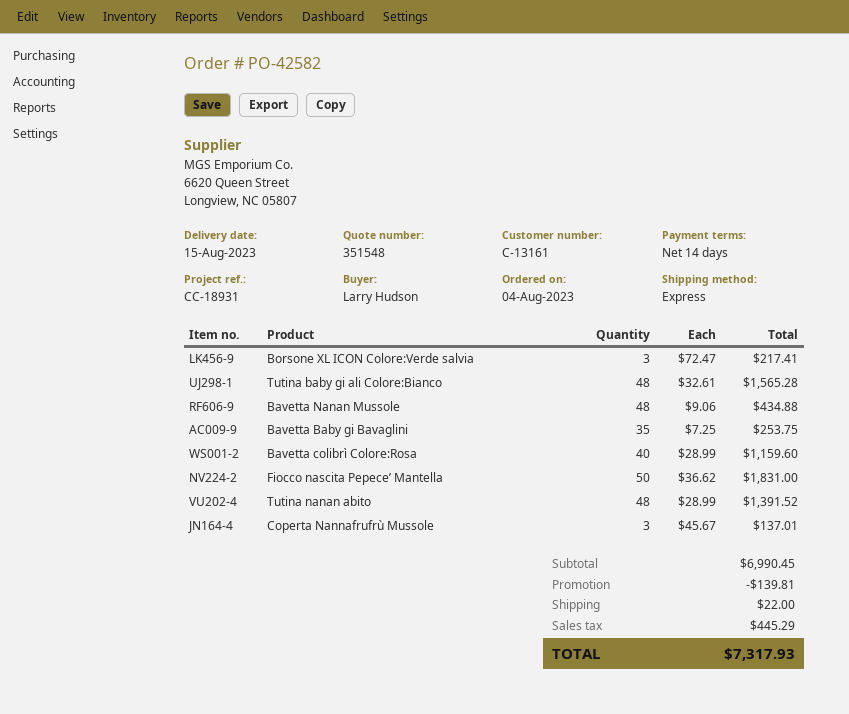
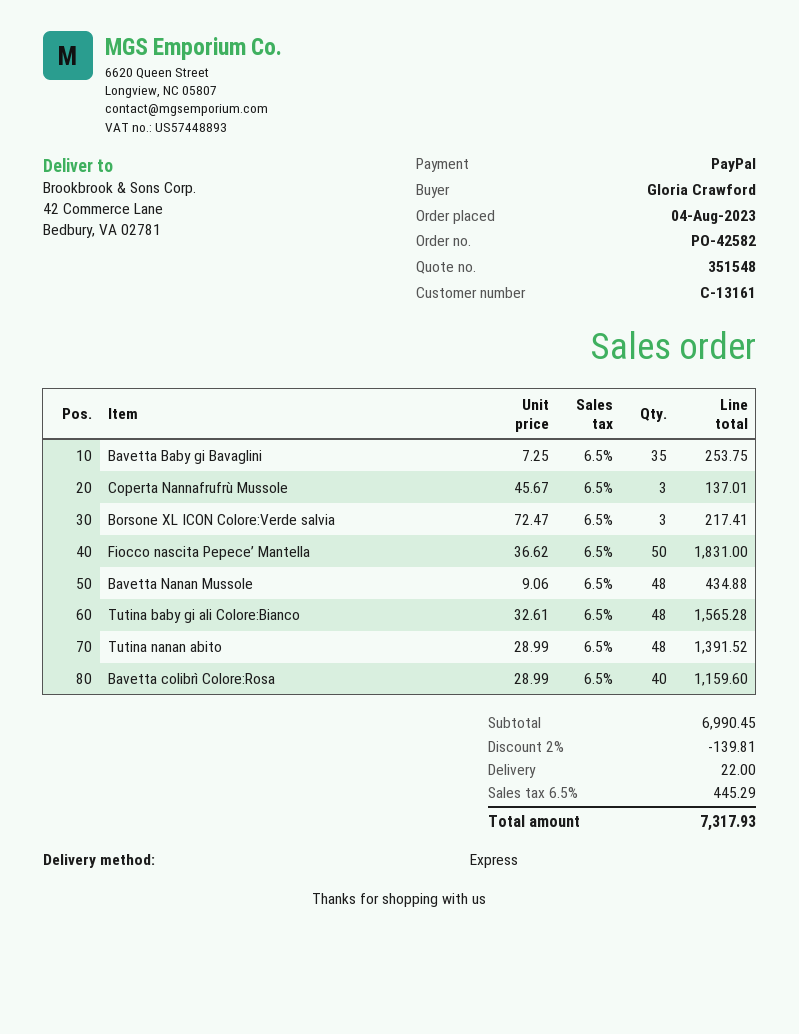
ordered by: Larry Hudson -> Gloria Crawford

